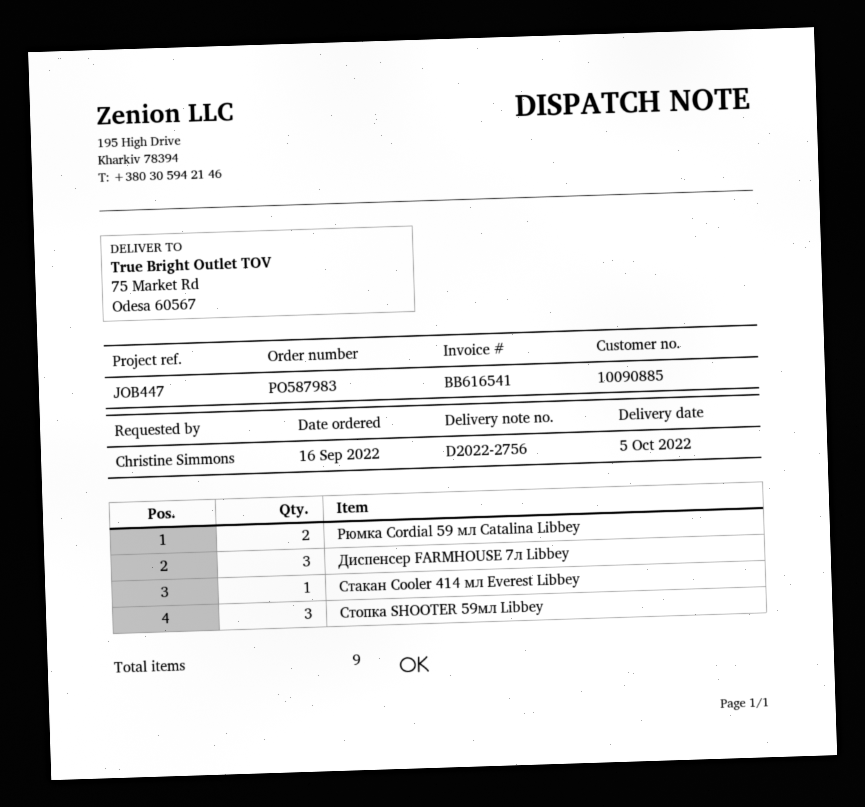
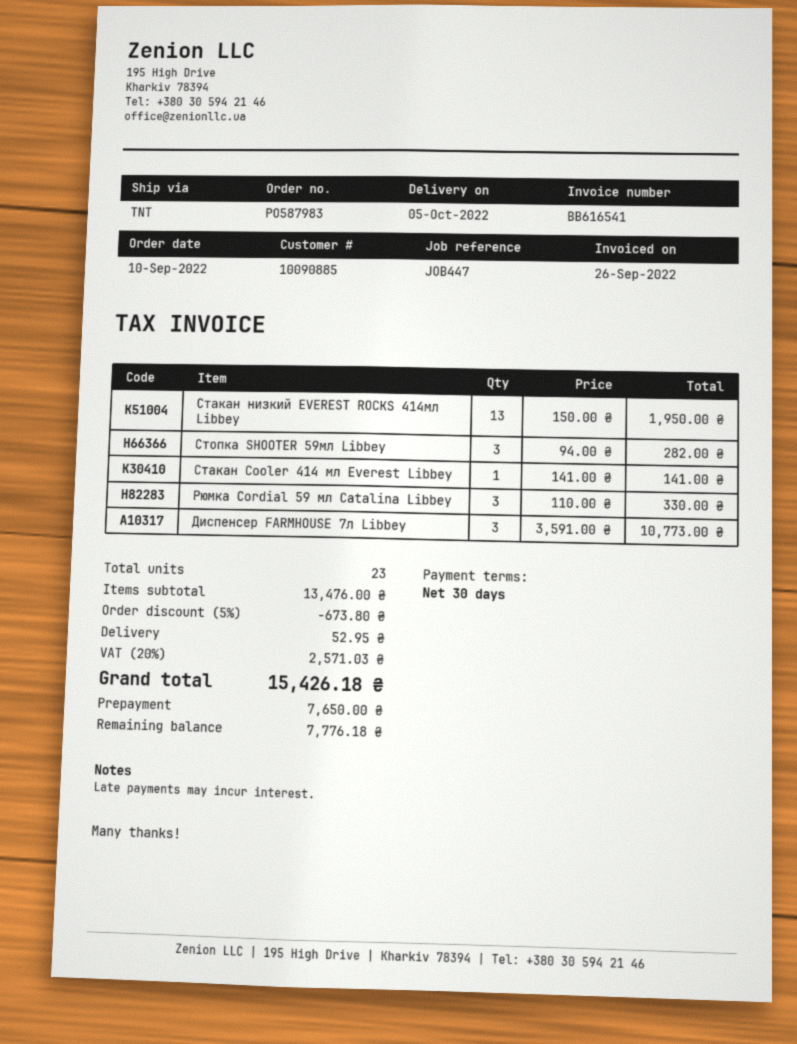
order date: 2022-09-16 -> 2022-09-10
Рюмка Cordial 59 мл Catalina Libbey: 2 -> 3
Стакан низкий EVEREST ROCKS 414мл Libbey: none -> 13
total quantity: 9 -> 23

